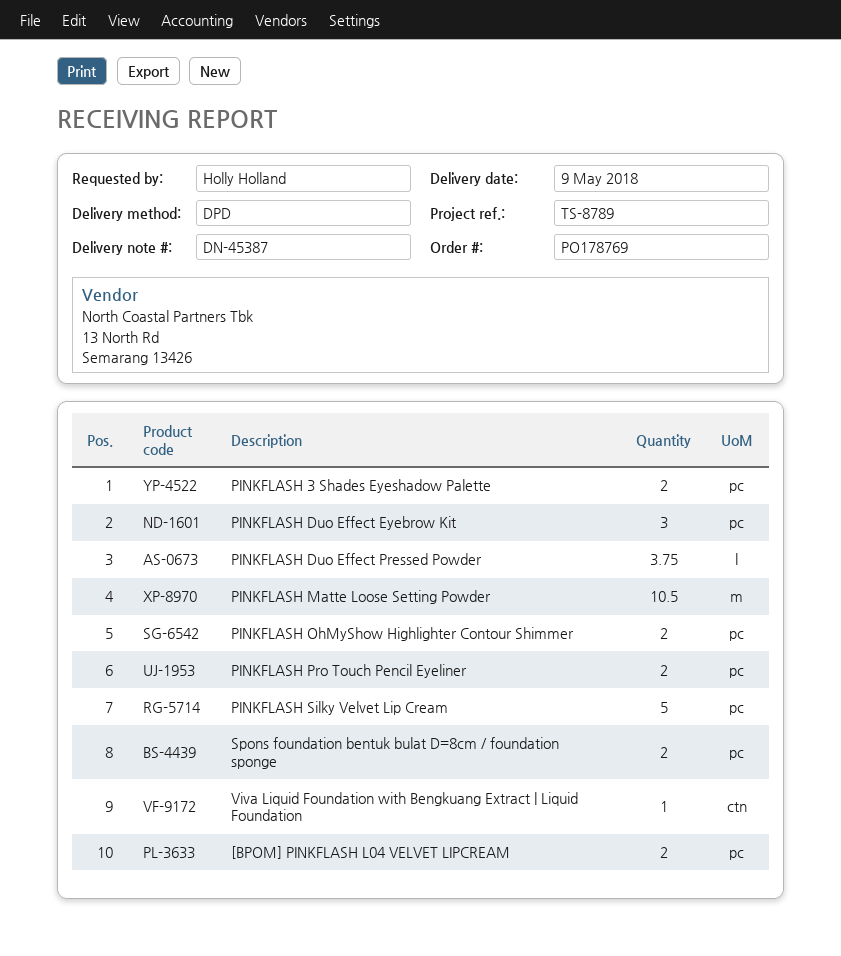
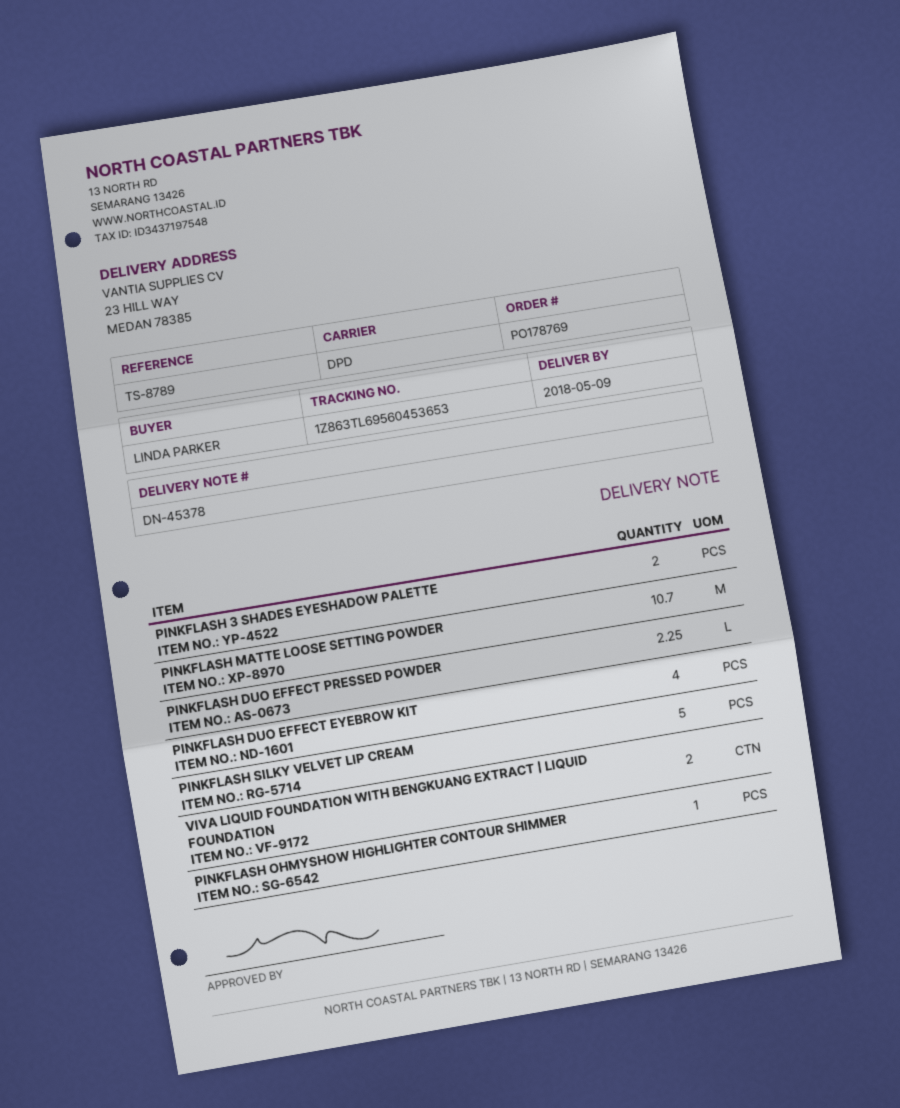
delivery note number: DN-45387 -> DN-45378
ordered by: Holly Holland -> LINDA PARKER
PINKFLASH Duo Effect Eyebrow Kit: 3 -> 4
PINKFLASH Duo Effect Pressed Powder: 3.75 -> 2.25
PINKFLASH Matte Loose Setting Powder: 10.5 -> 10.7
PINKFLASH OhMyShow Highlighter Contour Shimmer: 2 -> 1
PINKFLASH Pro Touch Pencil Eyeliner: 2 -> none
Spons foundation bentuk bulat D=8cm / foundation sponge: 2 -> none
Viva Liquid Foundation with Bengkuang Extract | Liquid Foundation: 1 -> 2
[BPOM] PINKFLASH L04 VELVET LIPCREAM: 2 -> none

